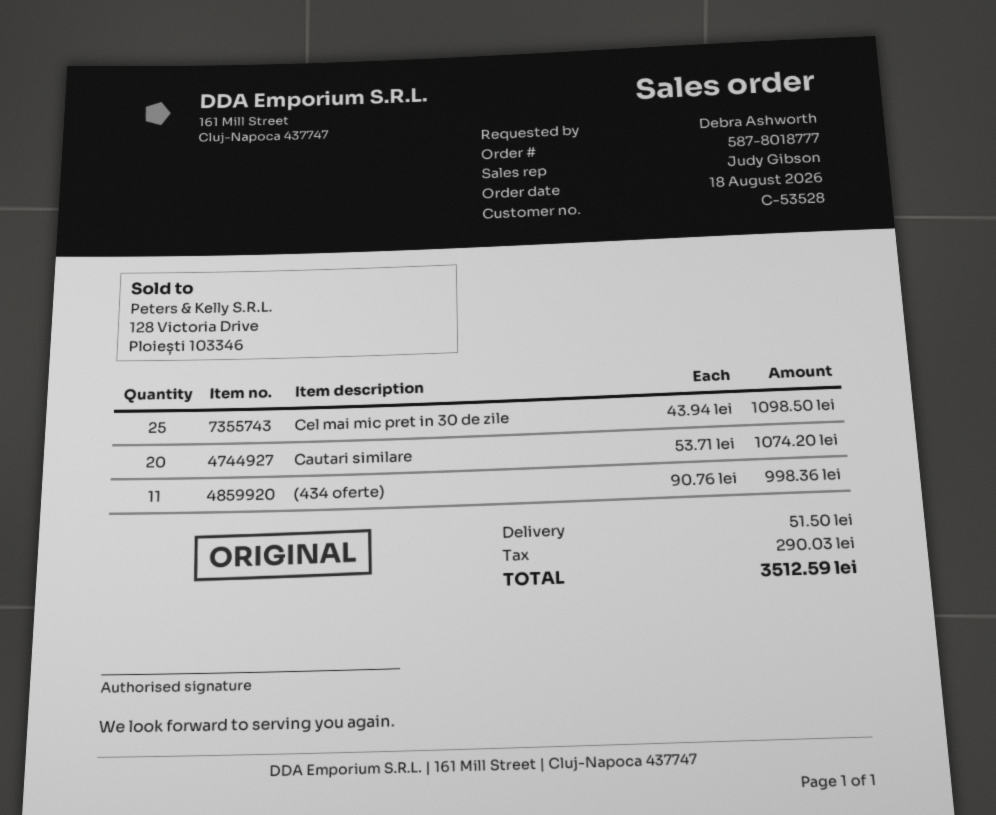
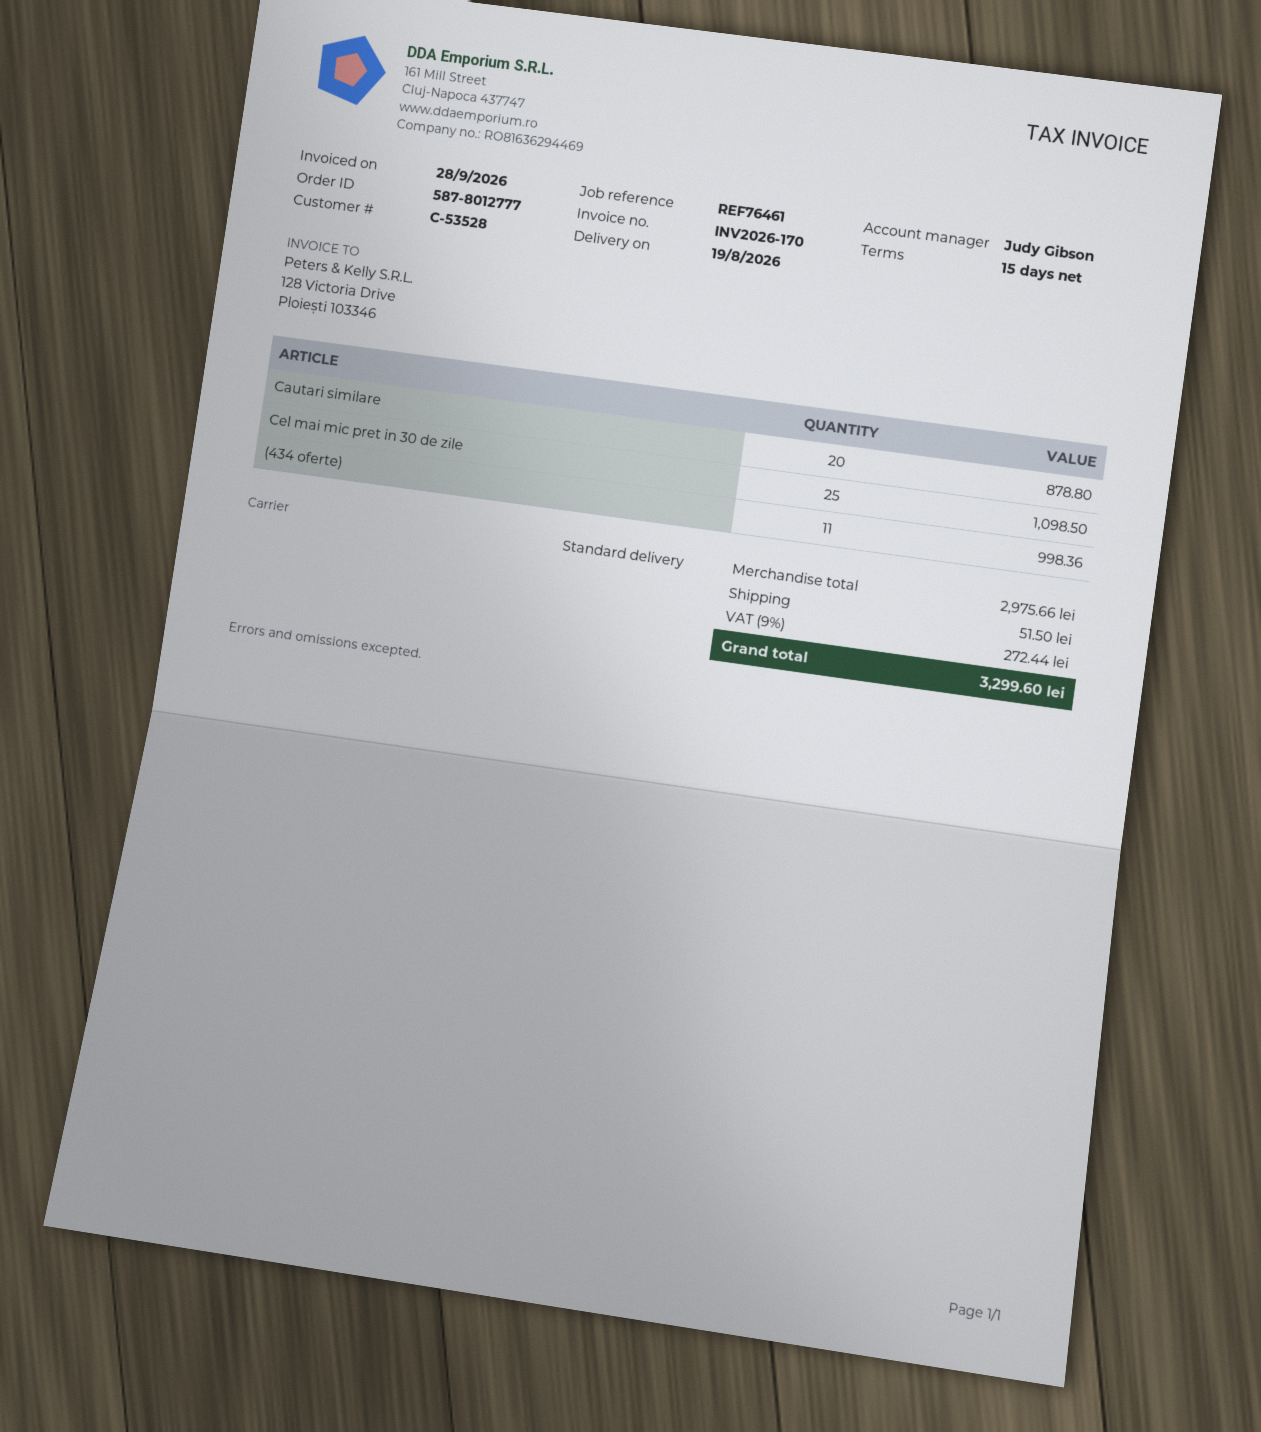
order number: 587-8018777 -> 587-8012777
Cautari similare: 20 for 1074.20 -> 20 for 878.80
tax: 290.03 -> 272.44
total: 3512.59 -> 3299.60

